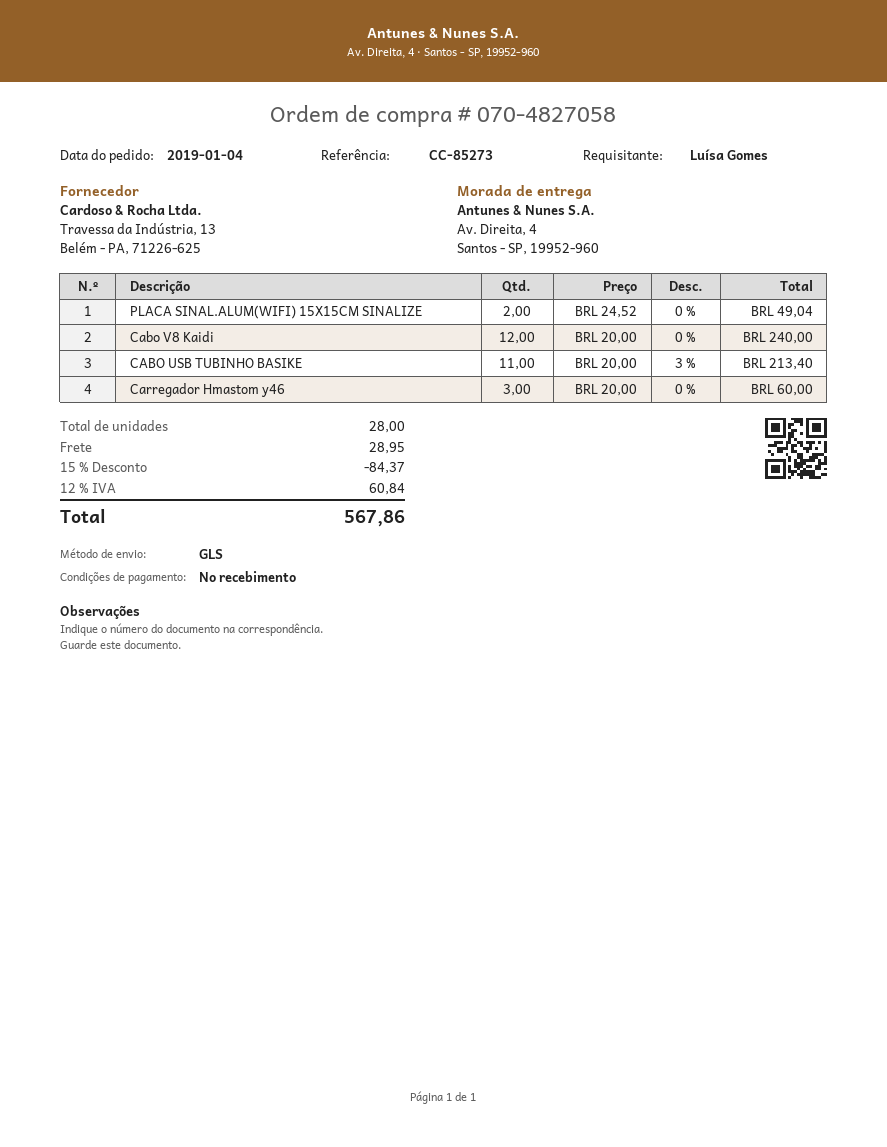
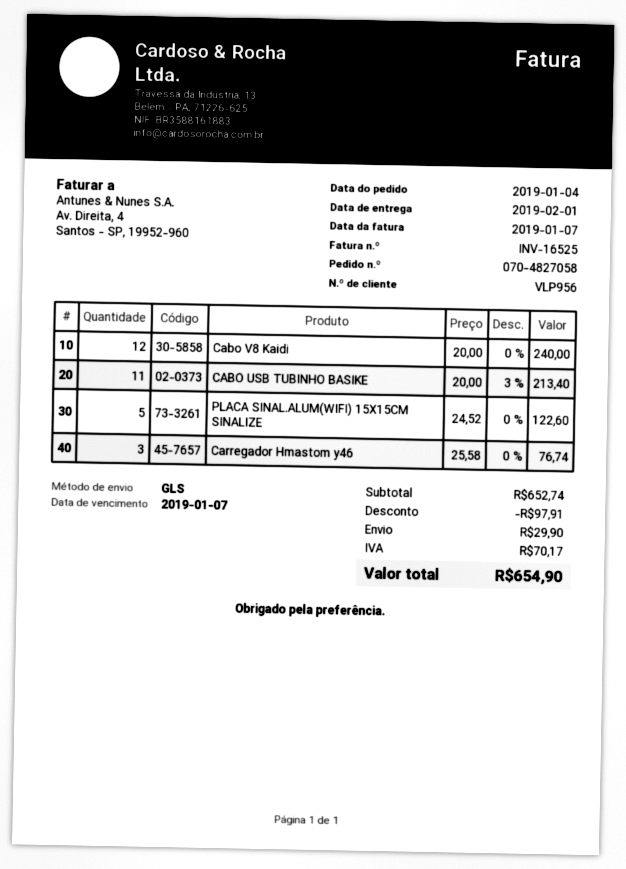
PLACA SINAL.ALUM(WIFI) 15X15CM SINALIZE: 2 x 24.52 = 49.04 -> 5 x 24.52 = 122.60
Carregador Hmastom y46: 3 x 20.00 = 60.00 -> 3 x 25.58 = 76.74
discount: 84.37 -> 97.91
shipping: 28.95 -> 29.90
tax: 60.84 -> 70.17
total: 567.86 -> 654.90

